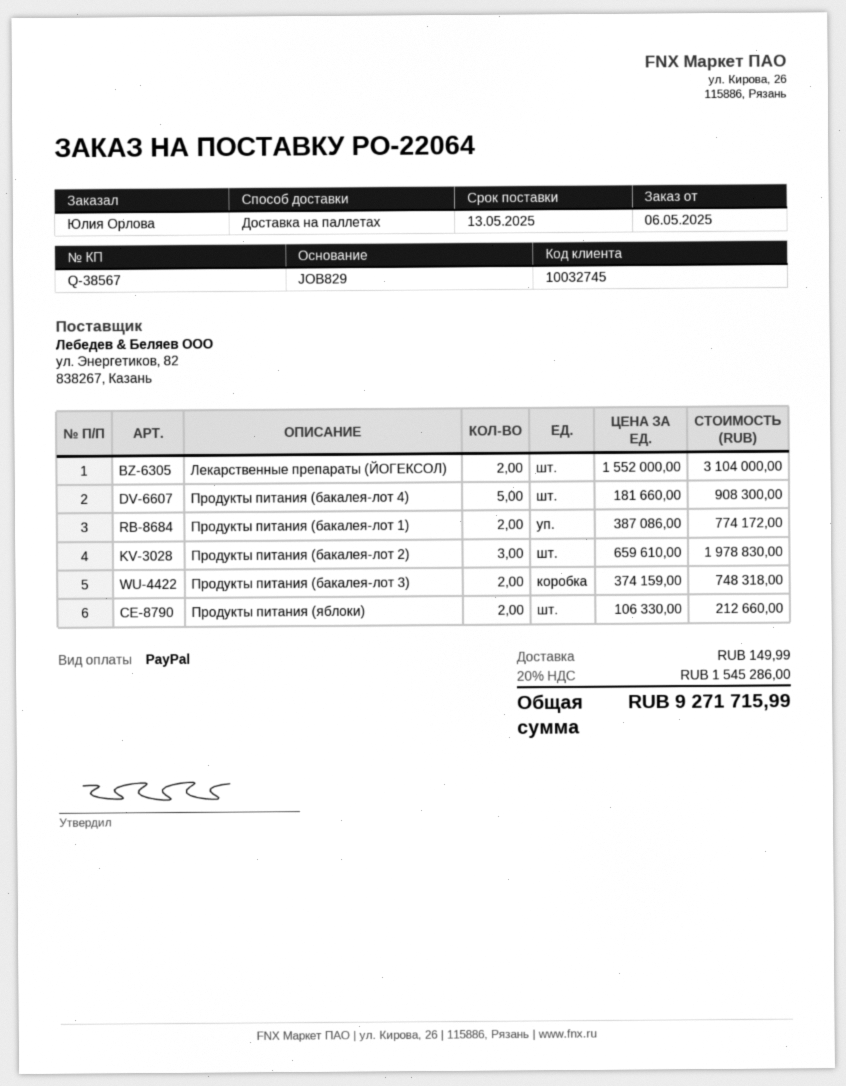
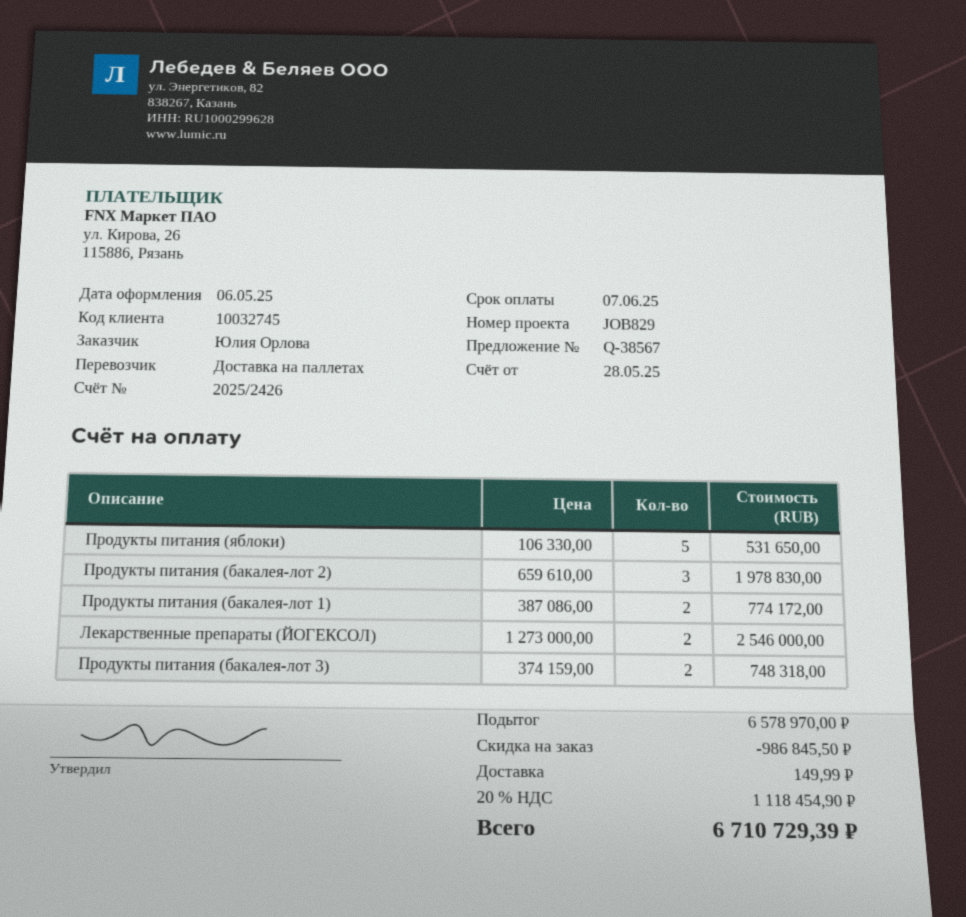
Лекарственные препараты (ЙОГЕКСОЛ): 2 x 1552000.00 = 3104000.00 -> 2 x 1273000.00 = 2546000.00
Продукты питания (бакалея-лот 4): 5 x 181660.00 = 908300.00 -> none
Продукты питания (яблоки): 2 x 106330.00 = 212660.00 -> 5 x 106330.00 = 531650.00
discount: none -> 986845.50
tax: 20% = 1545286.00 -> 20% = 1118454.90
total: 9271715.99 -> 6710729.39

